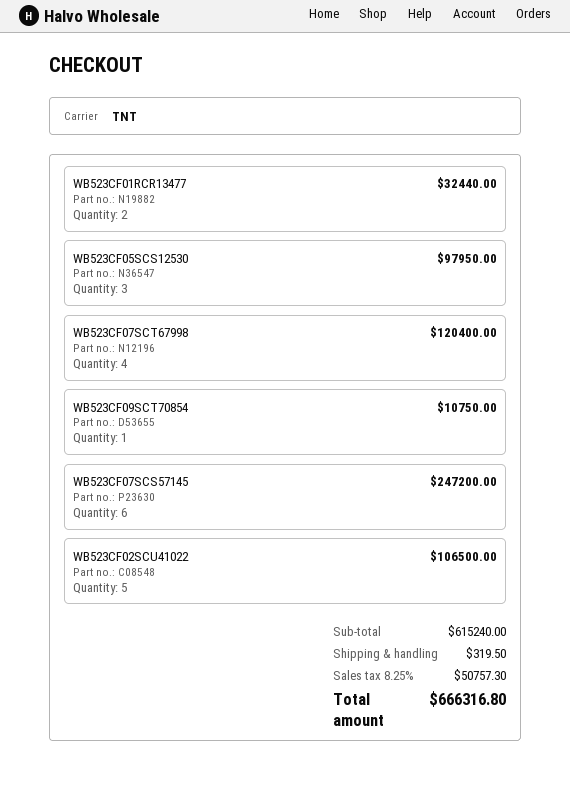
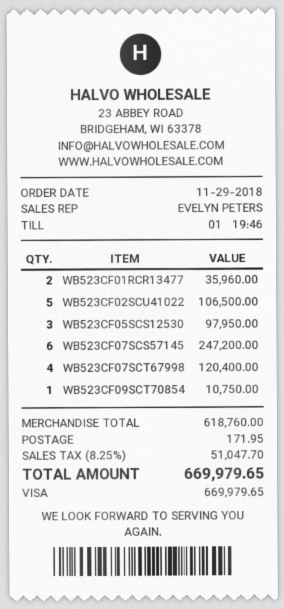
WB523CF01RCR13477: 2 for 32440.00 -> 2 for 35960.00
subtotal: 615240.00 -> 618760.00
shipping: 319.50 -> 171.95
tax: 8.25% = 50757.30 -> 8.25% = 51047.70
total: 666316.80 -> 669979.65

